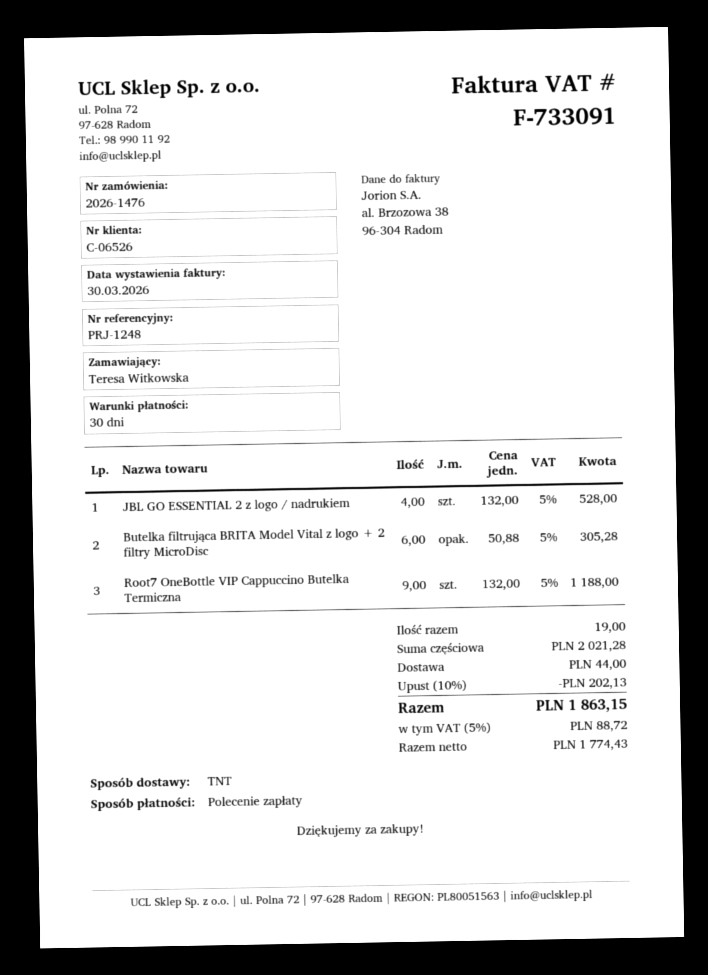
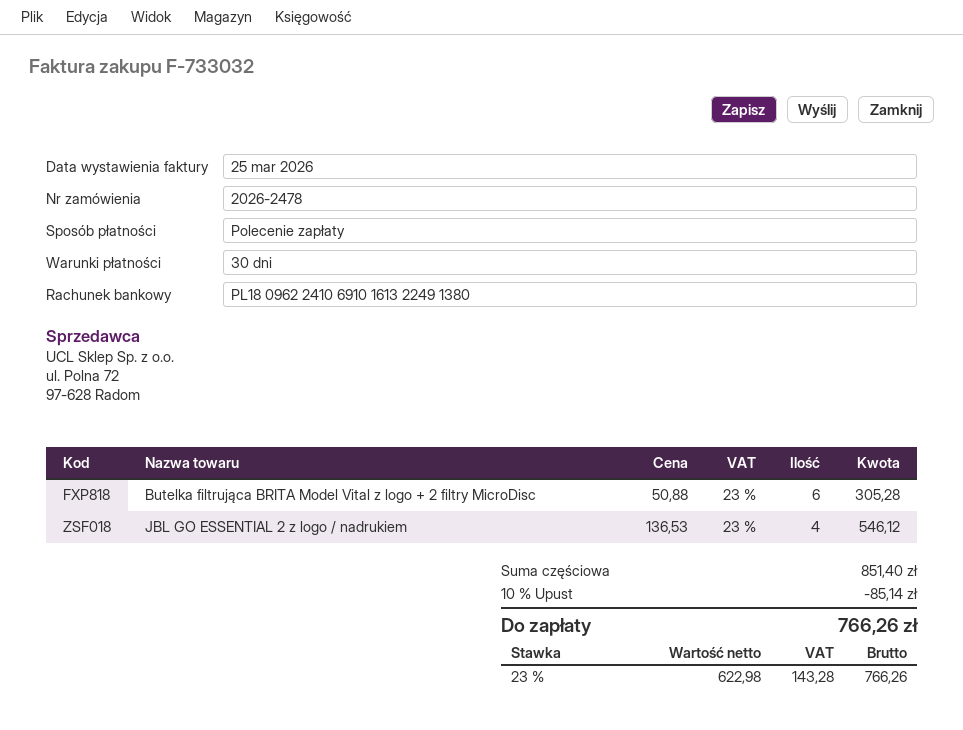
order number: 2026-1476 -> 2026-2478
invoice number: F-733091 -> F-733032
invoice date: 2026-03-30 -> 2026-03-25
JBL GO ESSENTIAL 2 z logo / nadrukiem: 4 x 132.00 = 528.00 -> 4 x 136.53 = 546.12
Root7 OneBottle VIP Cappuccino Butelka Termiczna: 9 x 132.00 = 1188.00 -> none
subtotal: 2021.28 -> 851.40
discount: 10% = 202.13 -> 10% = 85.14
shipping: 44.00 -> none
net: 1774.43 -> 622.98
tax: 5% = 88.72 -> 23% = 143.28
total: 1863.15 -> 766.26

